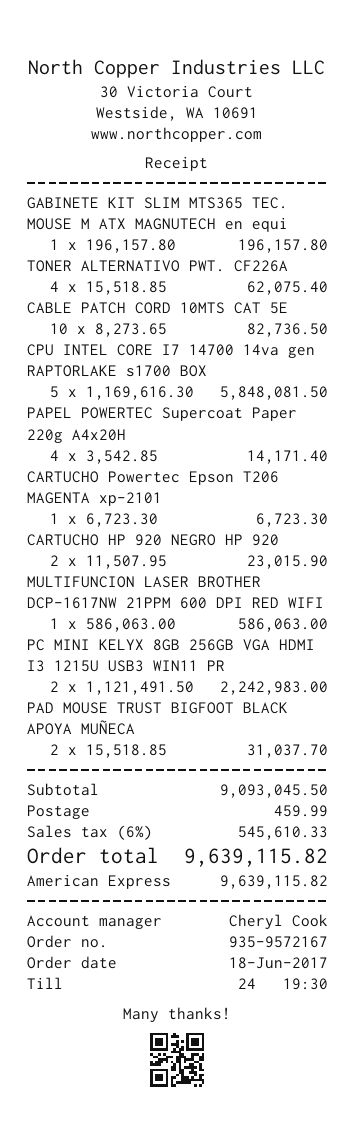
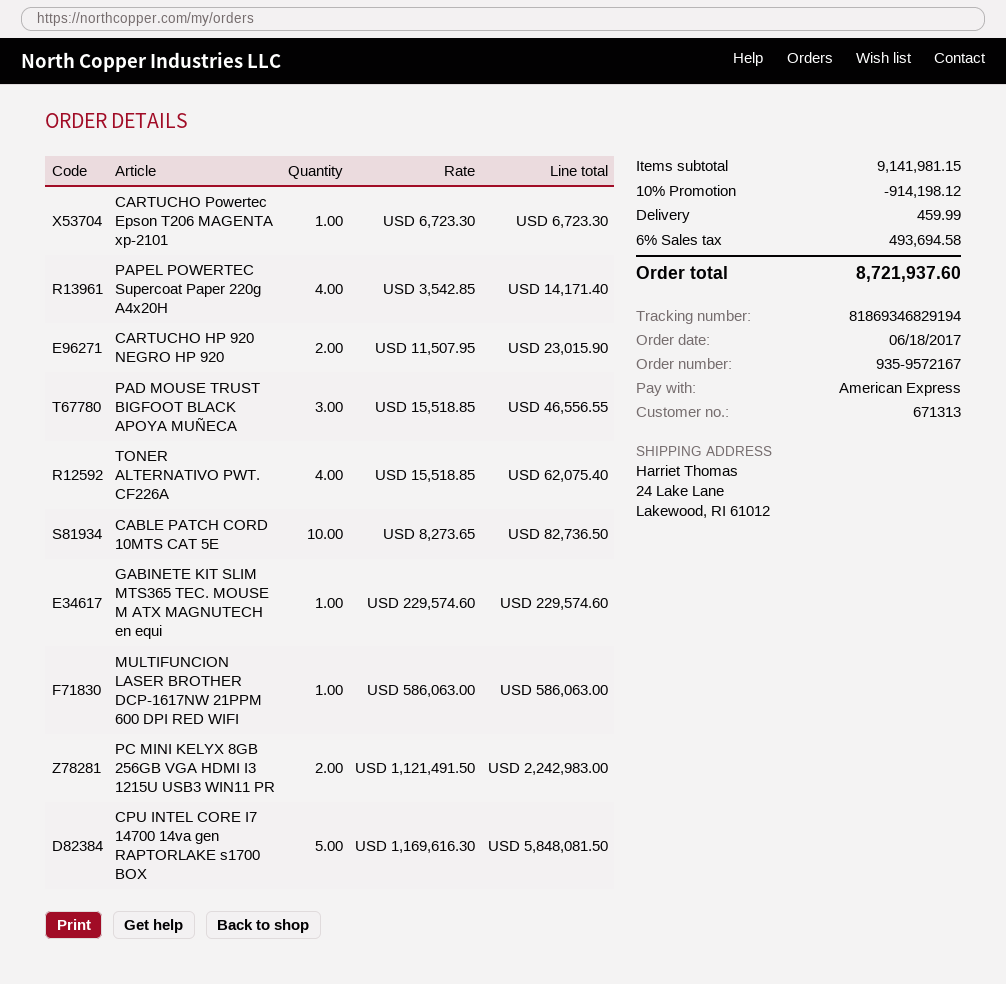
GABINETE KIT SLIM MTS365 TEC. MOUSE M ATX MAGNUTECH en equi: 1 x 196157.80 = 196157.80 -> 1 x 229574.60 = 229574.60
PAD MOUSE TRUST BIGFOOT BLACK APOYA MUÑECA: 2 x 15518.85 = 31037.70 -> 3 x 15518.85 = 46556.55
subtotal: 9093045.50 -> 9141981.15
discount: none -> 10% = 914198.12
tax: 6% = 545610.33 -> 6% = 493694.58
total: 9639115.82 -> 8721937.60

